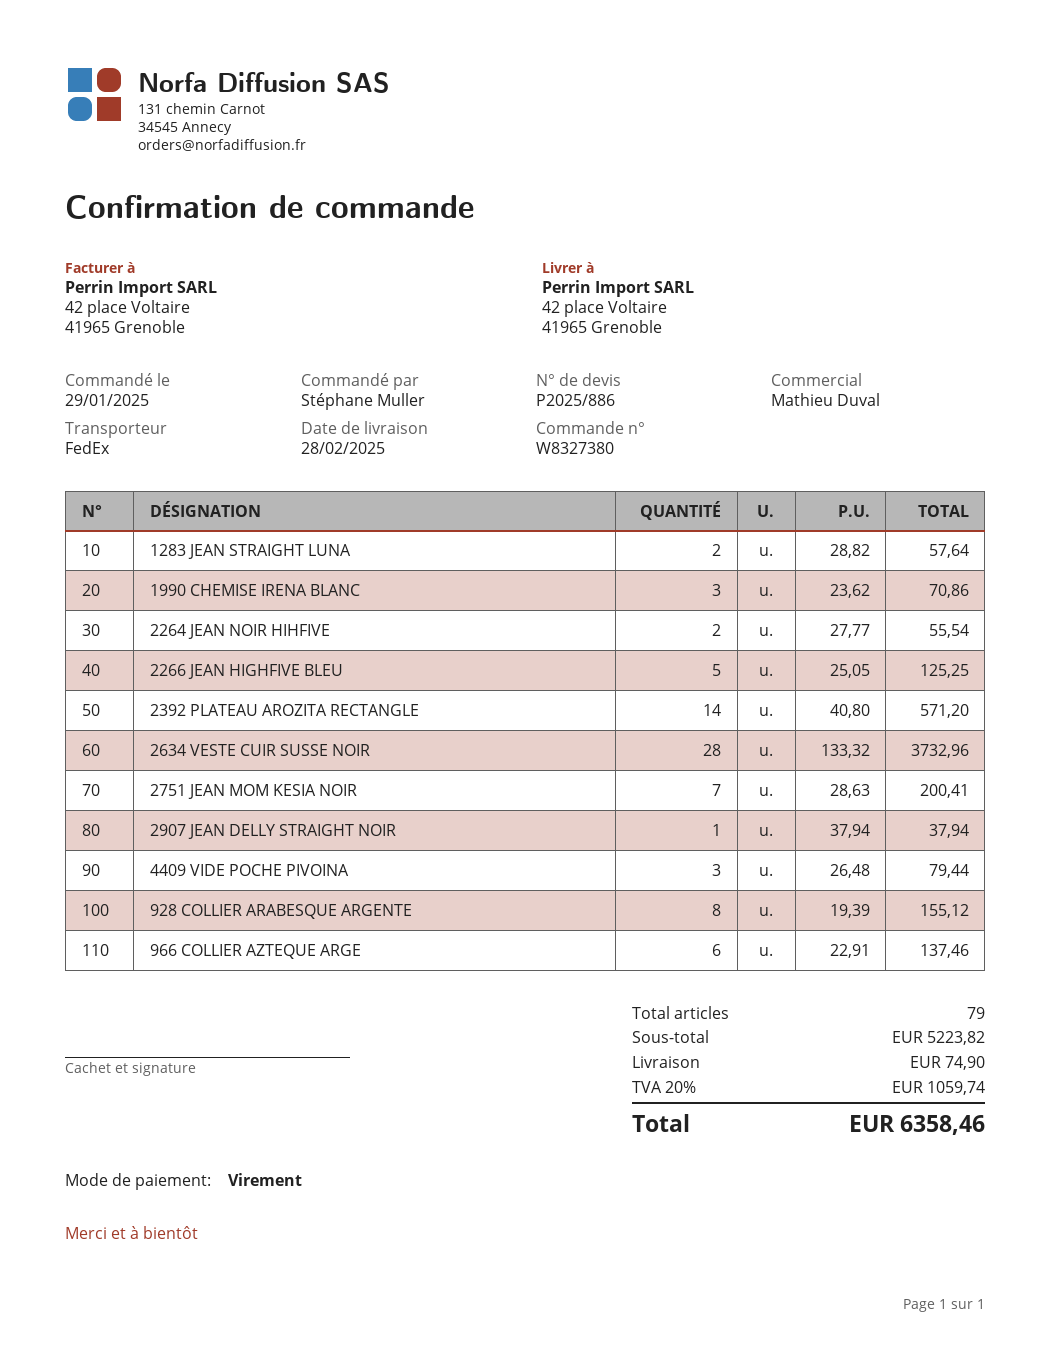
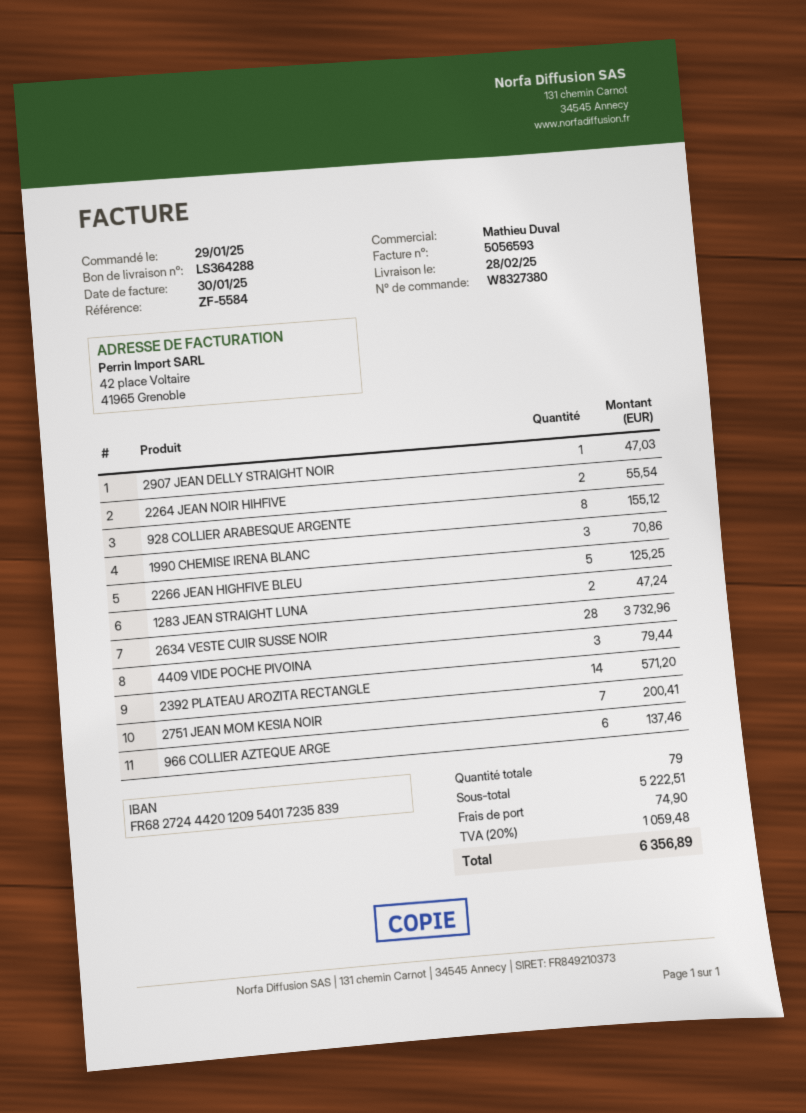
1283 JEAN STRAIGHT LUNA: 2 for 57.64 -> 2 for 47.24
2907 JEAN DELLY STRAIGHT NOIR: 1 for 37.94 -> 1 for 47.03
subtotal: 5223.82 -> 5222.51
tax: 20% = 1059.74 -> 20% = 1059.48
total: 6358.46 -> 6356.89

